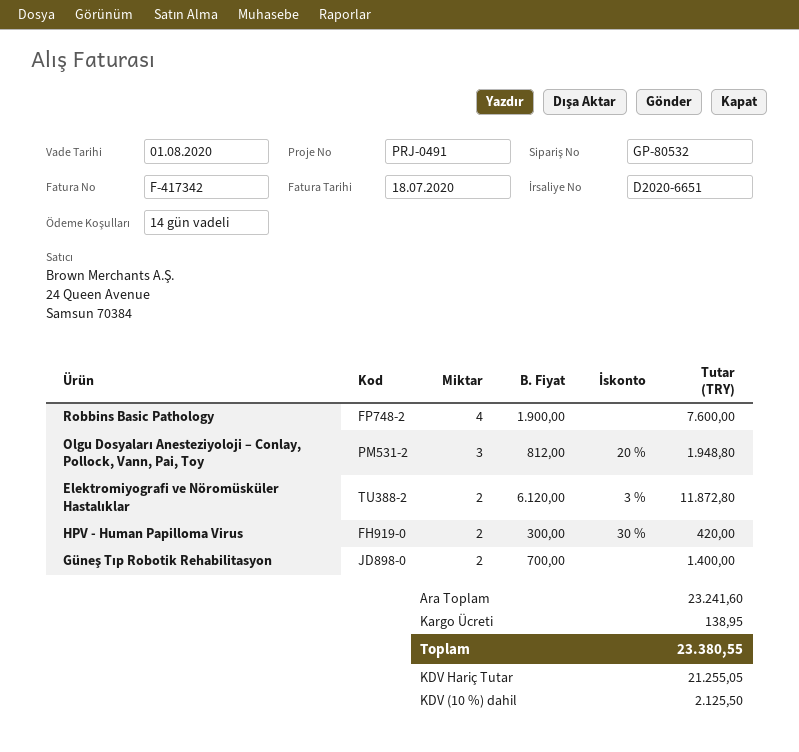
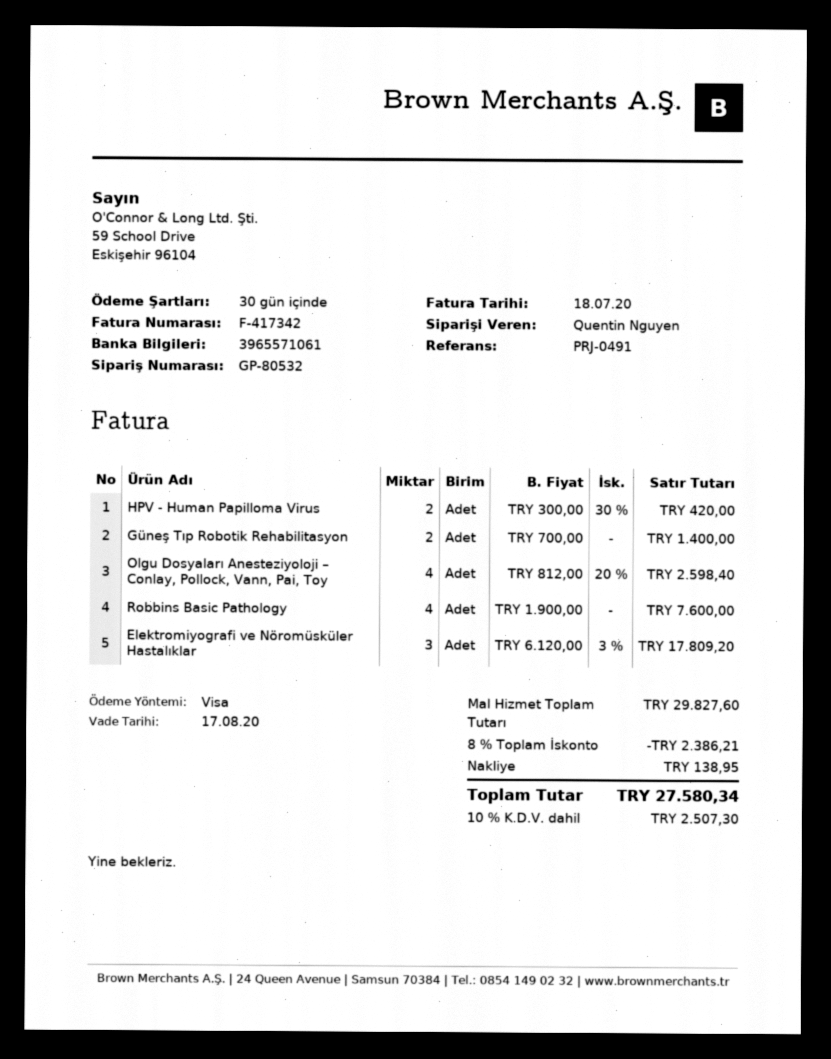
payment terms: 14 days -> 30 days
due date: 2020-08-01 -> 2020-08-17
Olgu Dosyaları Anesteziyoloji – Conlay, Pollock, Vann, Pai, Toy: 3 x 812.00 - 20% = 1948.80 -> 4 x 812.00 - 20% = 2598.40
Elektromiyografi ve Nöromüsküler Hastalıklar: 2 x 6120.00 - 3% = 11872.80 -> 3 x 6120.00 - 3% = 17809.20
subtotal: 23241.60 -> 29827.60
discount: none -> 8% = 2386.21
tax: 10% = 2125.50 -> 10% = 2507.30
total: 23380.55 -> 27580.34

